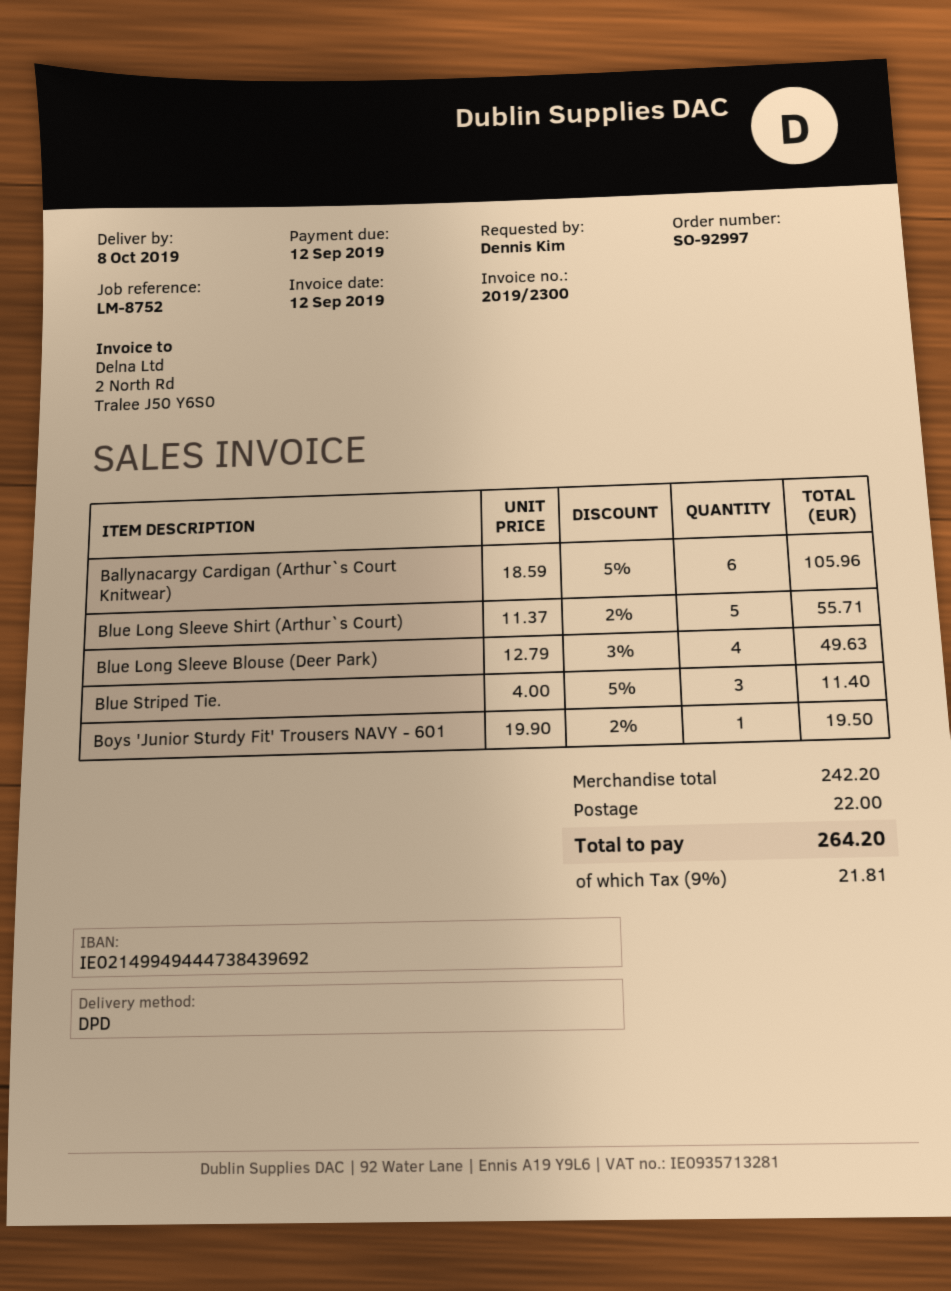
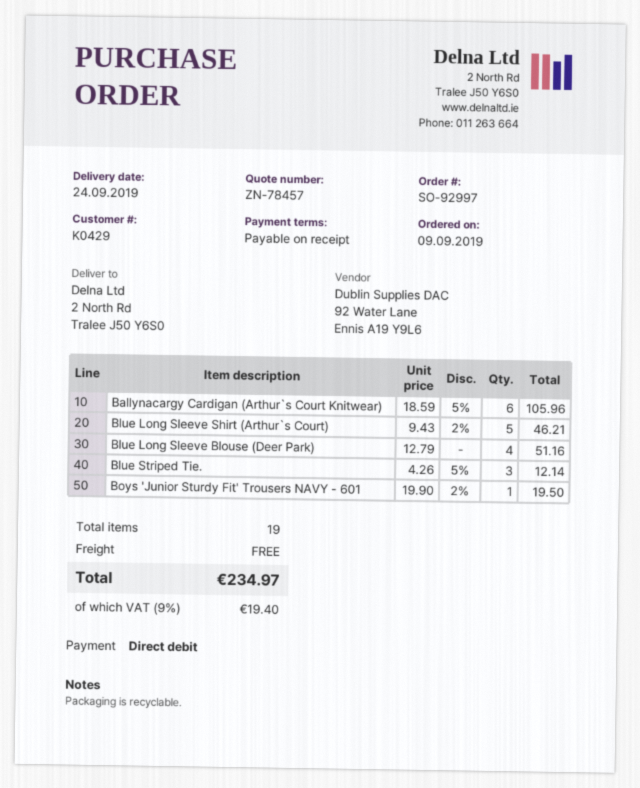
delivery date: 2019-10-08 -> 2019-09-24
Blue Long Sleeve Shirt (Arthur`s Court): 5 x 11.37 - 2% = 55.71 -> 5 x 9.43 - 2% = 46.21
Blue Long Sleeve Blouse (Deer Park): 4 x 12.79 - 3% = 49.63 -> 4 x 12.79 = 51.16
Blue Striped Tie.: 3 x 4.00 - 5% = 11.40 -> 3 x 4.26 - 5% = 12.14
shipping: 22.00 -> 0.00
tax: 9% = 21.81 -> 9% = 19.40
total: 264.20 -> 234.97

